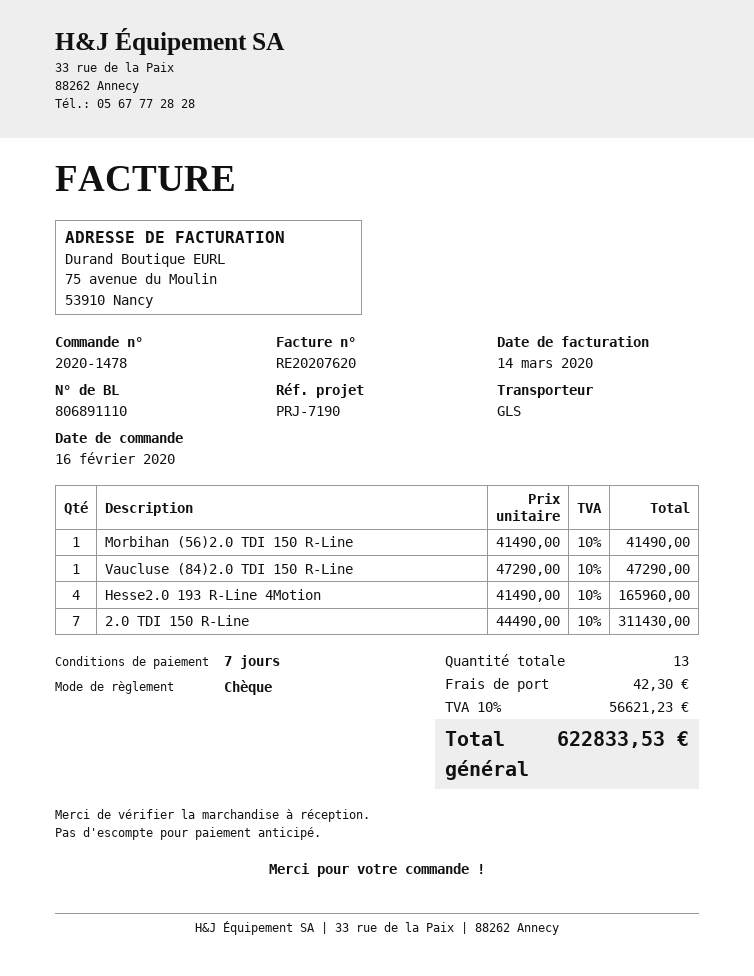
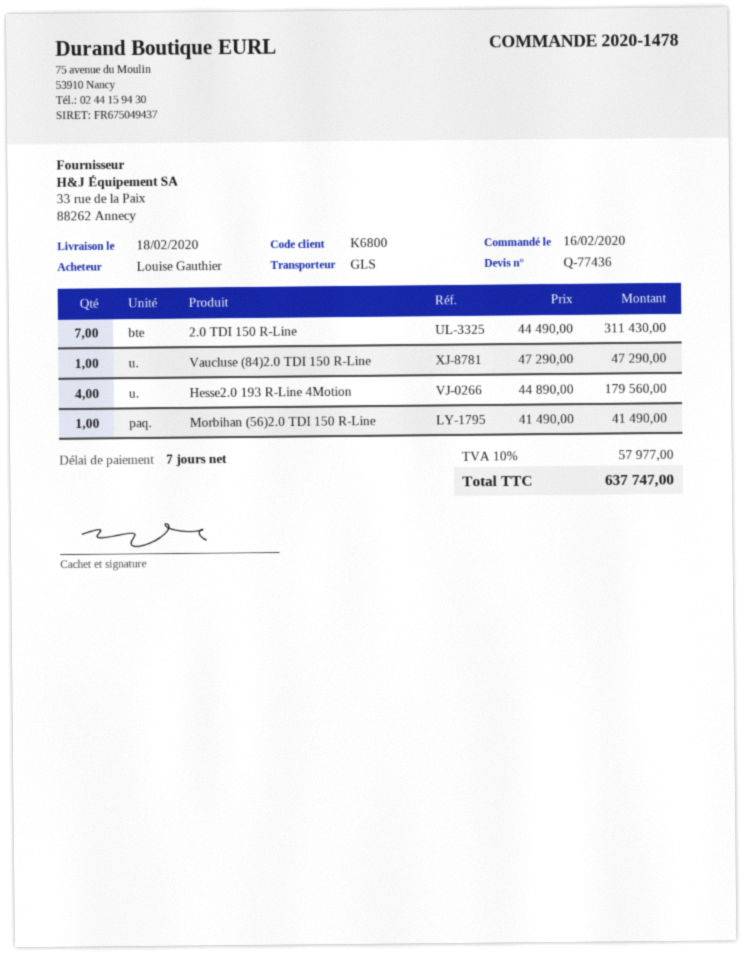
Hesse2.0 193 R-Line 4Motion: 4 x 41490.00 = 165960.00 -> 4 x 44890.00 = 179560.00
shipping: 42.30 -> none
tax: 10% = 56621.23 -> 10% = 57977.00
total: 622833.53 -> 637747.00

